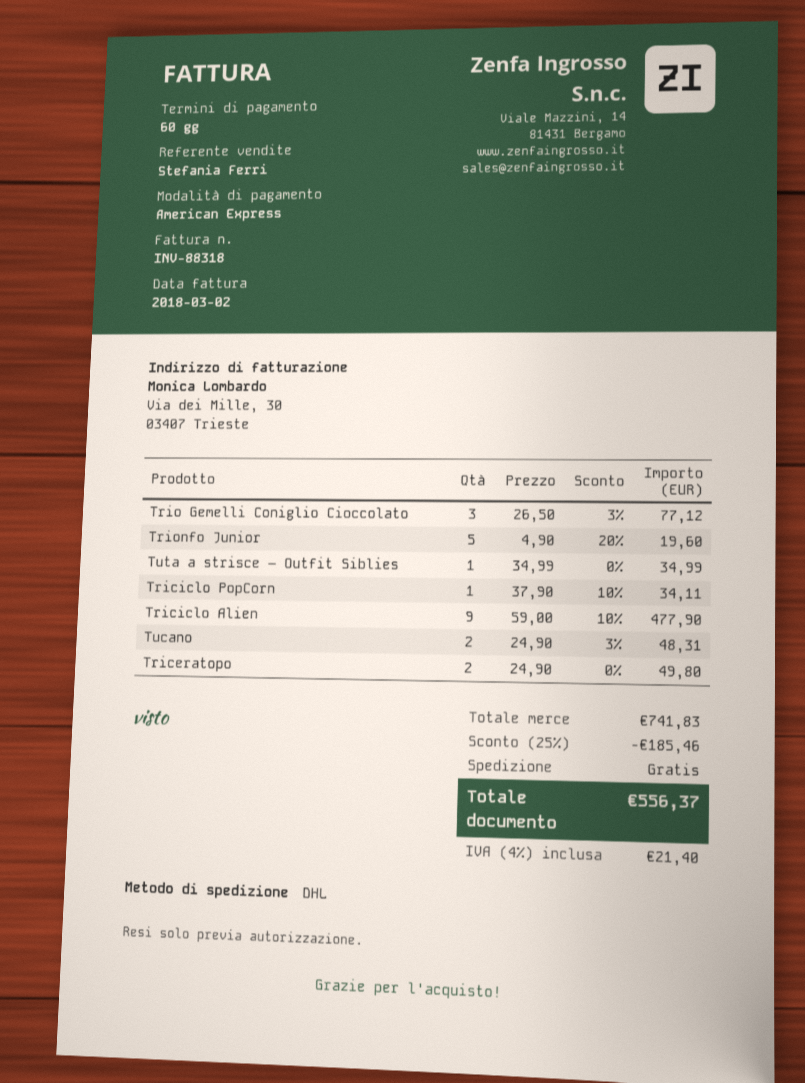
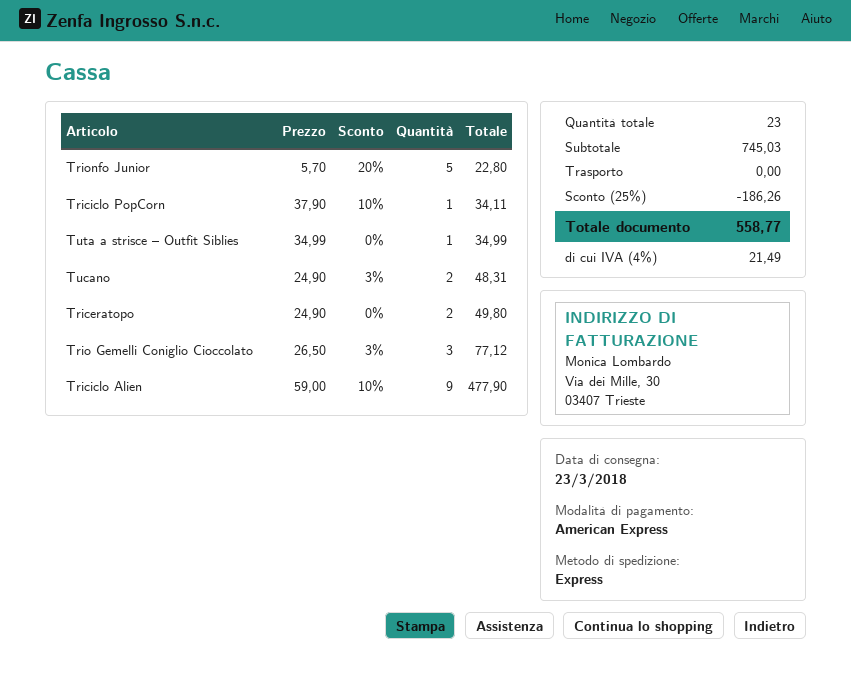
shipping method: DHL -> express
Trionfo Junior: 5 x 4.90 - 20% = 19.60 -> 5 x 5.70 - 20% = 22.80
subtotal: 741.83 -> 745.03
discount: 25% = 185.46 -> 25% = 186.26
tax: 4% = 21.40 -> 4% = 21.49
total: 556.37 -> 558.77

